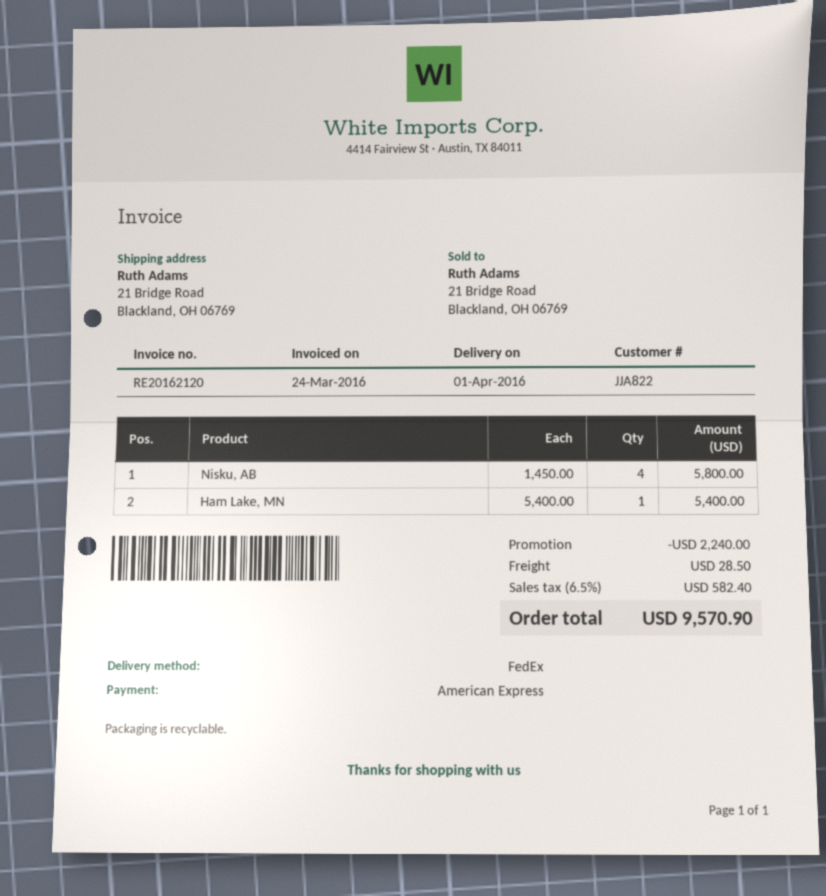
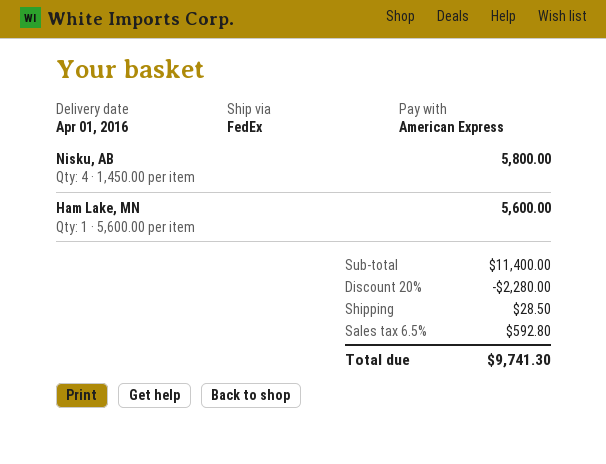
Ham Lake, MN: 1 x 5400.00 = 5400.00 -> 1 x 5600.00 = 5600.00
discount: 2240.00 -> 2280.00
tax: 6.5% = 582.40 -> 6.5% = 592.80
total: 9570.90 -> 9741.30

